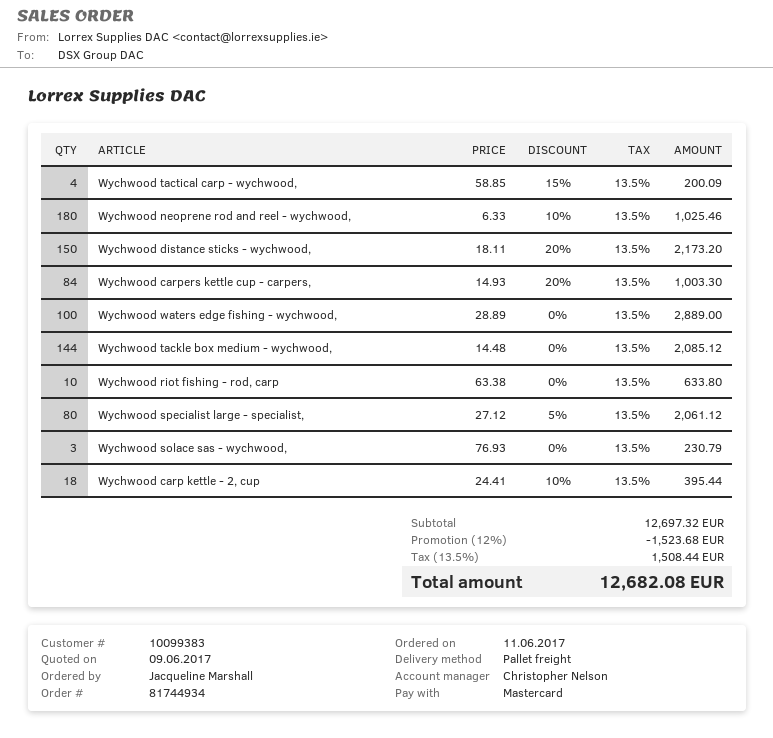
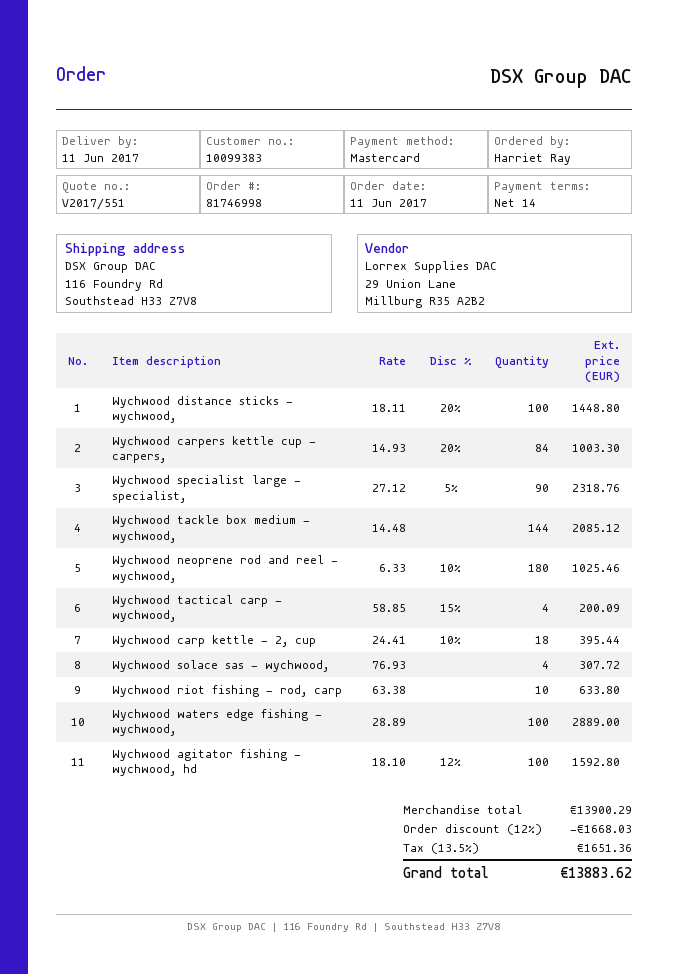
order number: 81744934 -> 81746998
ordered by: Jacqueline Marshall -> Harriet Ray
Wychwood distance sticks - wychwood,: 150 x 18.11 - 20% = 2173.20 -> 100 x 18.11 - 20% = 1448.80
Wychwood specialist large - specialist,: 80 x 27.12 - 5% = 2061.12 -> 90 x 27.12 - 5% = 2318.76
Wychwood solace sas - wychwood,: 3 x 76.93 = 230.79 -> 4 x 76.93 = 307.72
Wychwood agitator fishing - wychwood, hd: none -> 100 x 18.10 - 12% = 1592.80
subtotal: 12697.32 -> 13900.29
discount: 12% = 1523.68 -> 12% = 1668.03
tax: 13.5% = 1508.44 -> 13.5% = 1651.36
total: 12682.08 -> 13883.62

